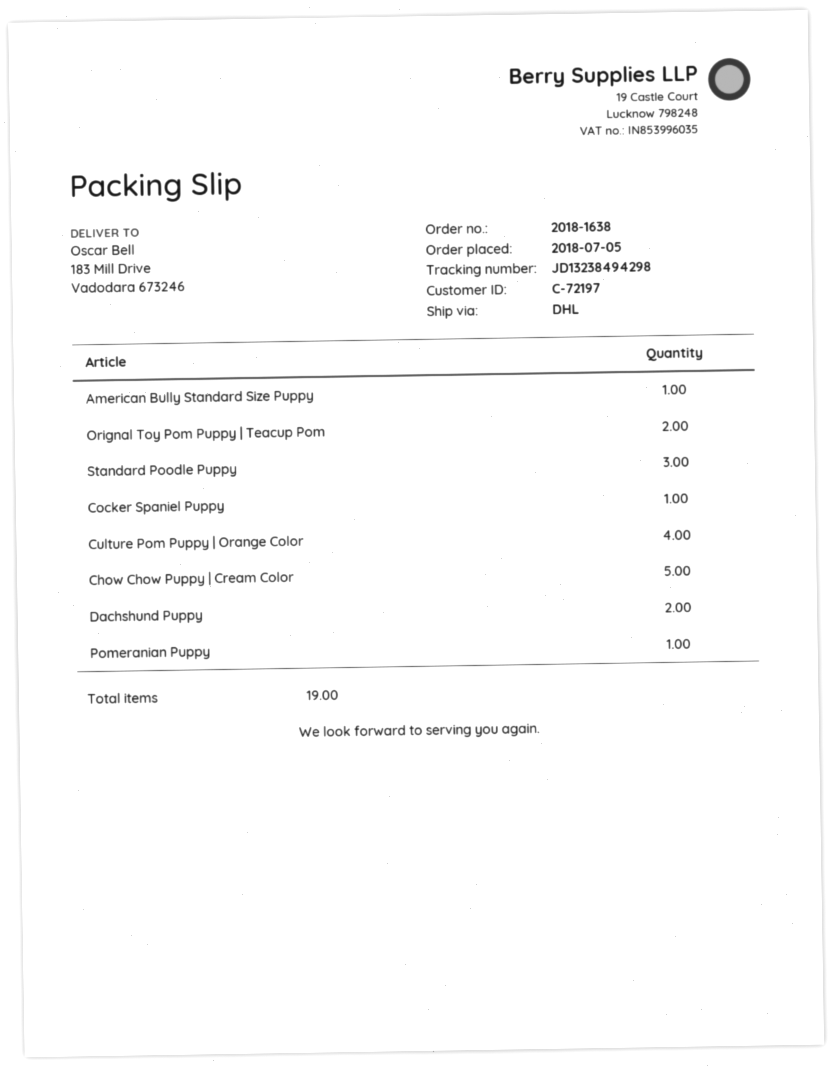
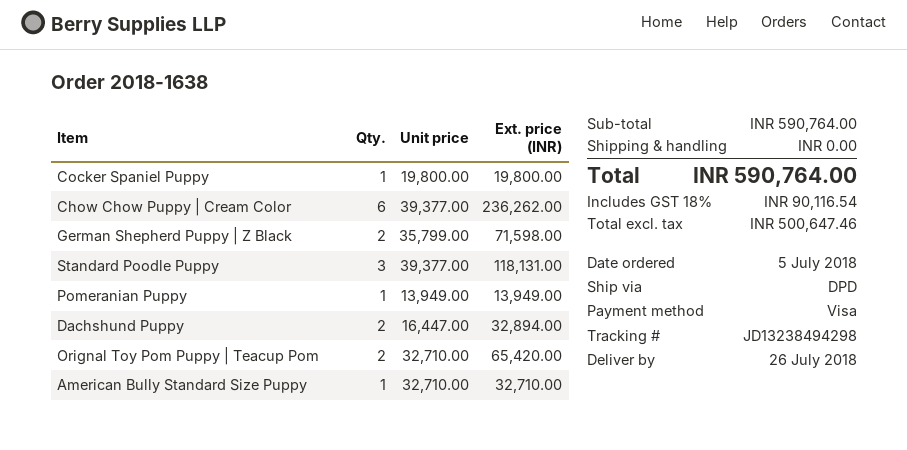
shipping method: DHL -> DPD
Culture Pom Puppy | Orange Color: 4 -> none
Chow Chow Puppy | Cream Color: 5 -> 6
German Shepherd Puppy | Z Black: none -> 2

